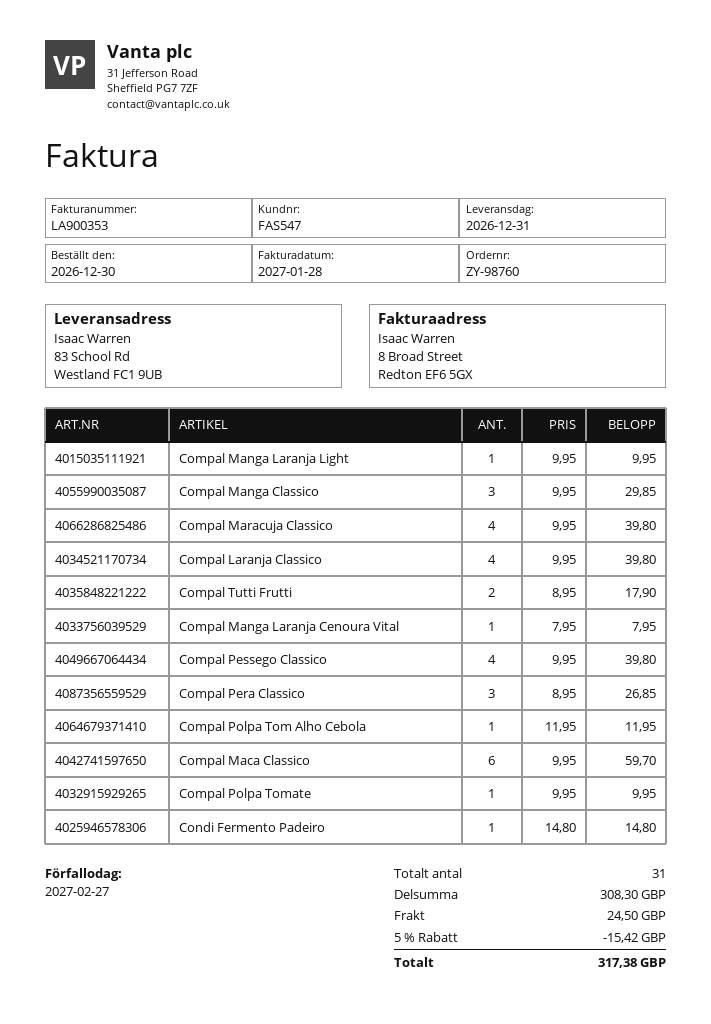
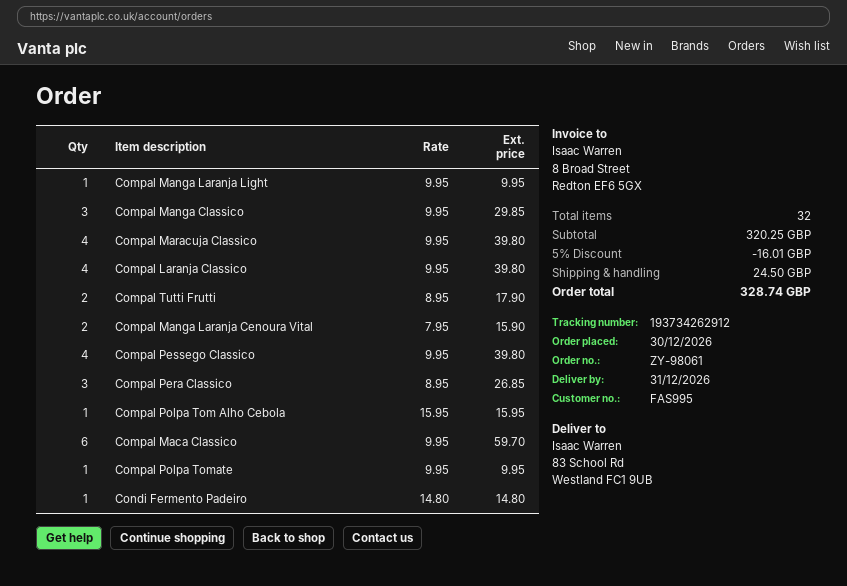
order number: ZY-98760 -> ZY-98061
customer number: FAS547 -> FAS995
Compal Manga Laranja Cenoura Vital: 1 x 7.95 = 7.95 -> 2 x 7.95 = 15.90
Compal Polpa Tom Alho Cebola: 1 x 11.95 = 11.95 -> 1 x 15.95 = 15.95
total quantity: 31 -> 32
subtotal: 308.30 -> 320.25
discount: 5% = 15.42 -> 5% = 16.01
total: 317.38 -> 328.74

